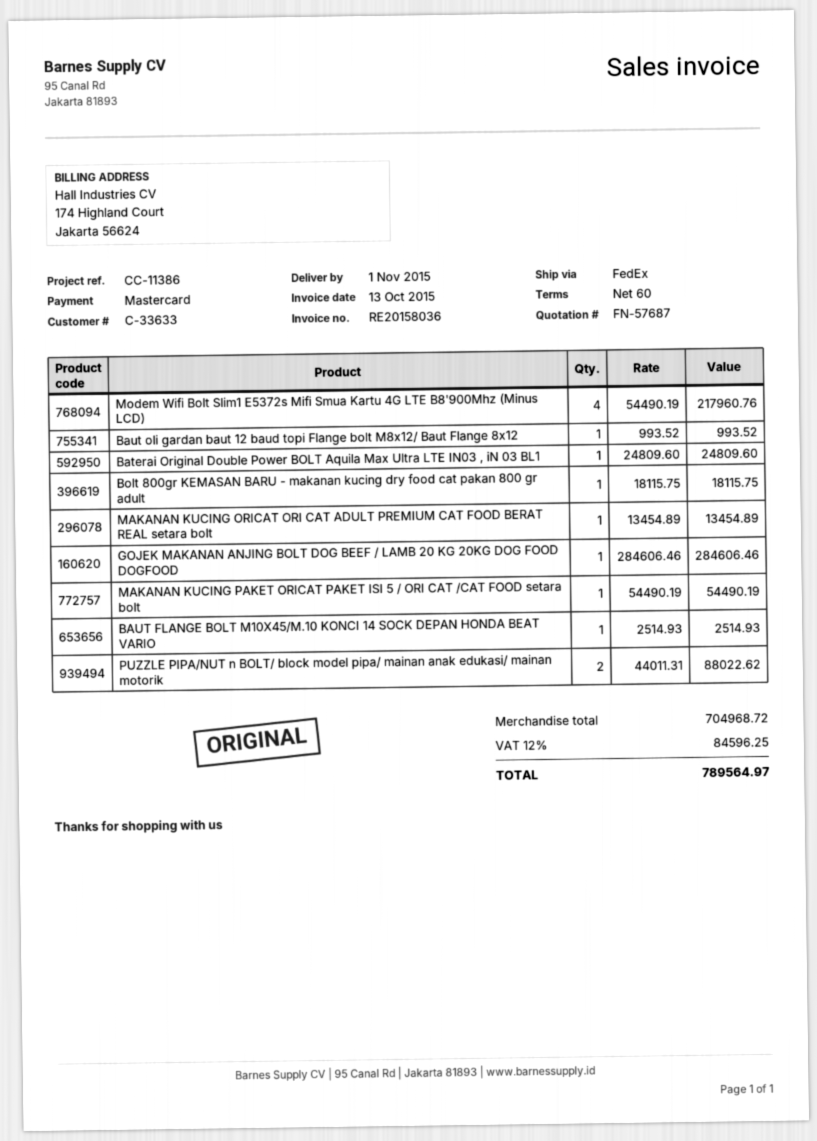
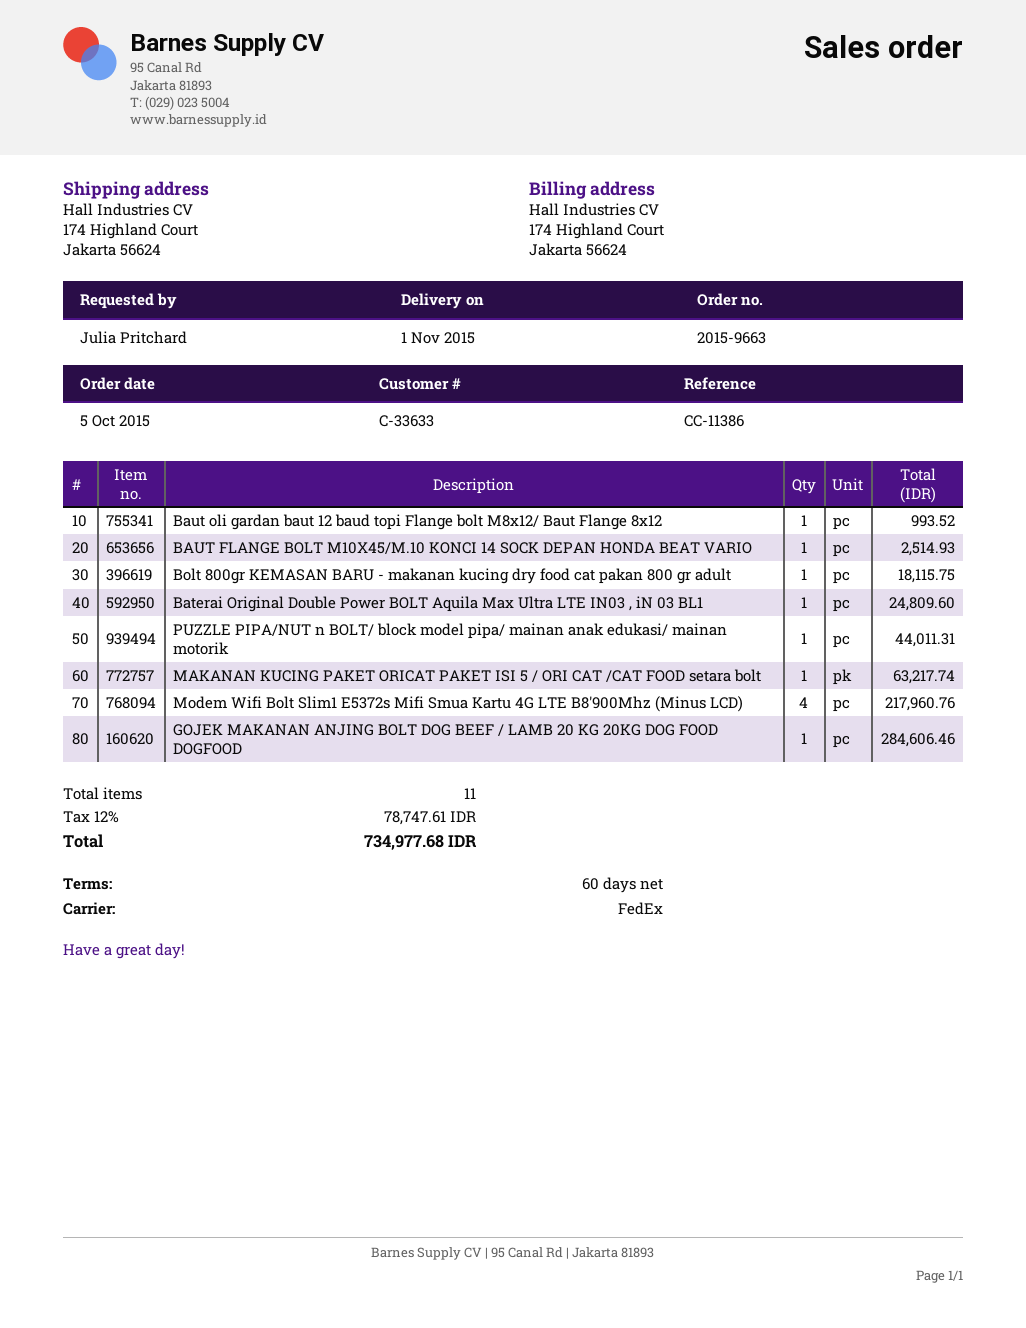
MAKANAN KUCING ORICAT ORI CAT ADULT PREMIUM CAT FOOD BERAT REAL setara bolt: 1 for 13454.89 -> none
MAKANAN KUCING PAKET ORICAT PAKET ISI 5 / ORI CAT /CAT FOOD setara bolt: 1 for 54490.19 -> 1 for 63217.74
PUZZLE PIPA/NUT n BOLT/ block model pipa/ mainan anak edukasi/ mainan motorik: 2 for 88022.62 -> 1 for 44011.31
tax: 12% = 84596.25 -> 12% = 78747.61
total: 789564.97 -> 734977.68

